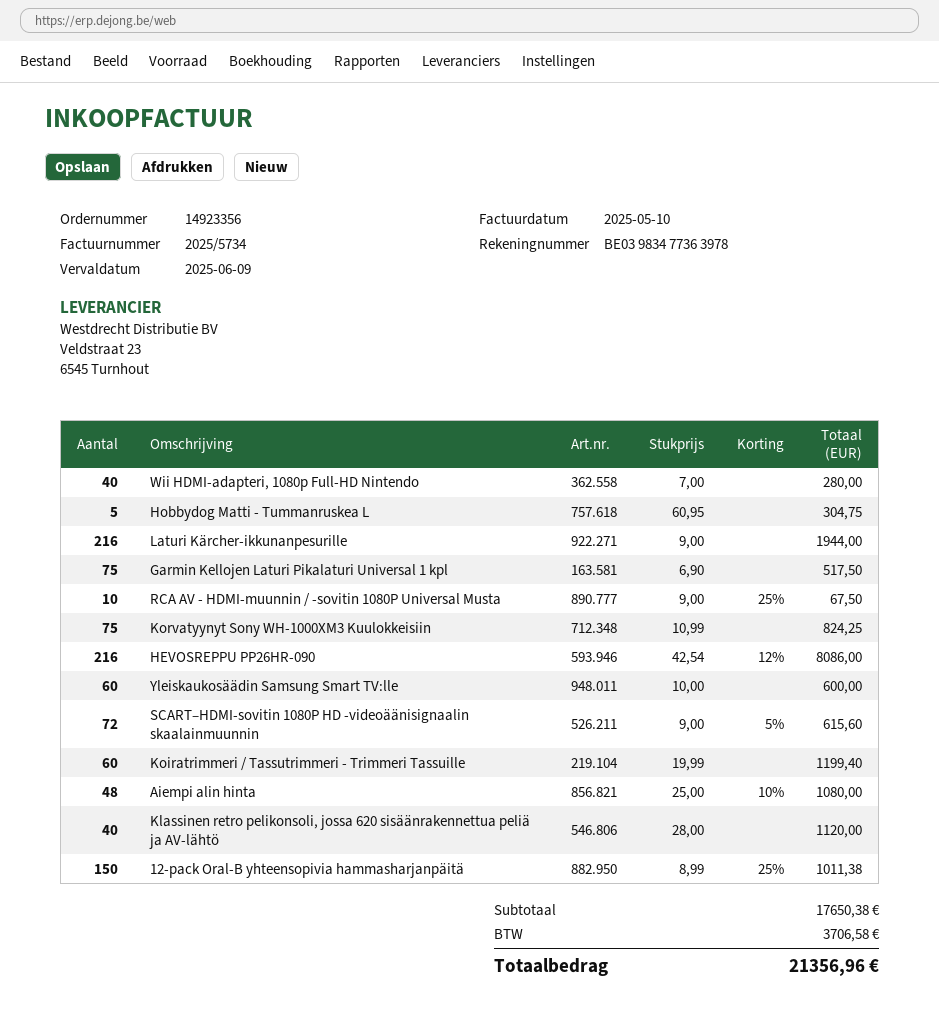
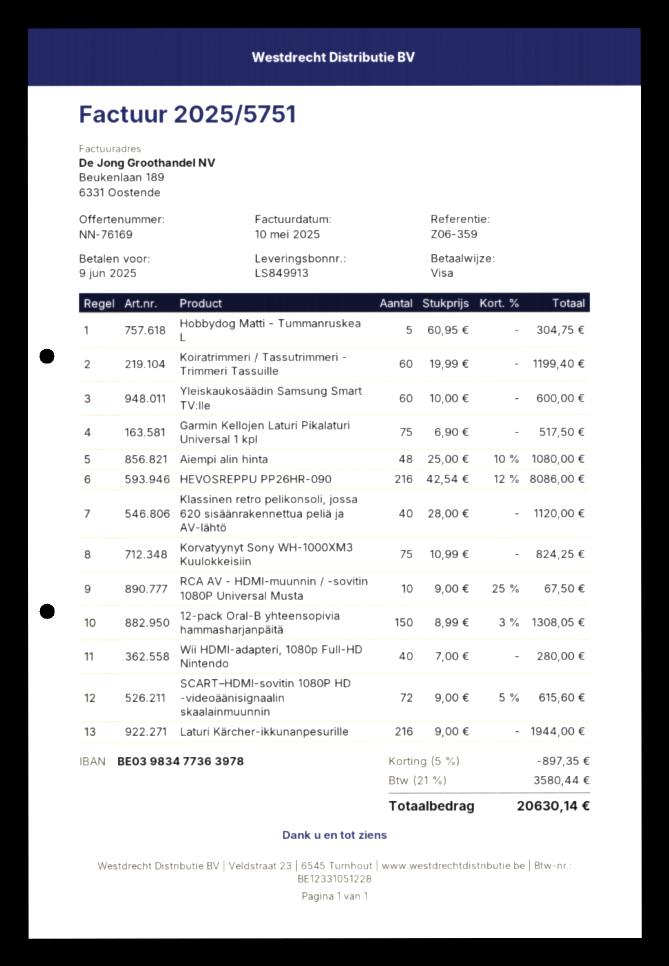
invoice number: 2025/5734 -> 2025/5751
12-pack Oral-B yhteensopivia hammasharjanpäitä: 150 x 8.99 - 25% = 1011.38 -> 150 x 8.99 - 3% = 1308.05
discount: none -> 5% = 897.35
tax: 3706.58 -> 3580.44
total: 21356.96 -> 20630.14

